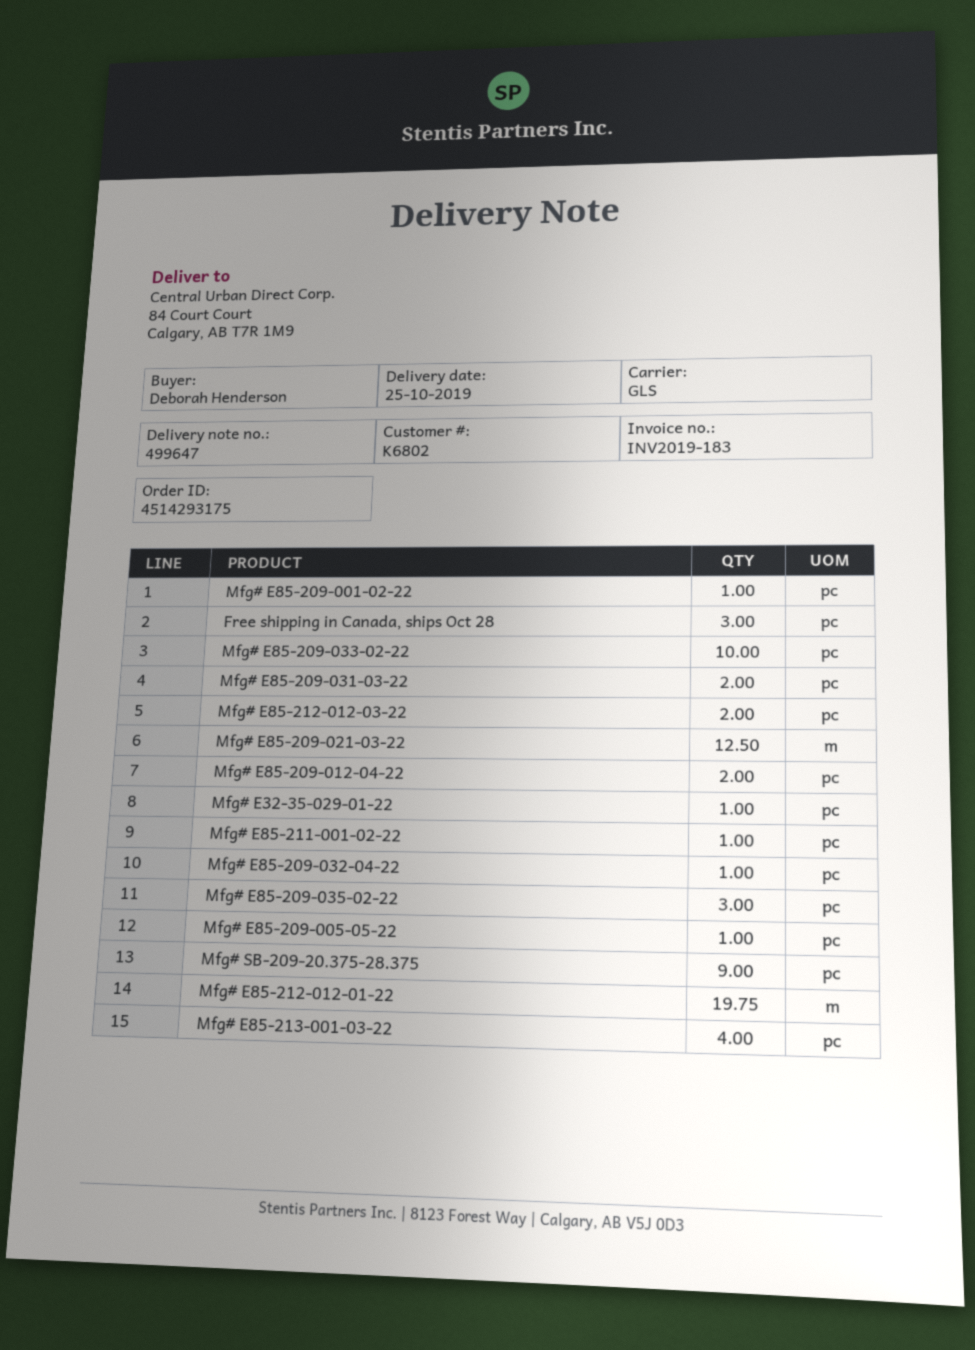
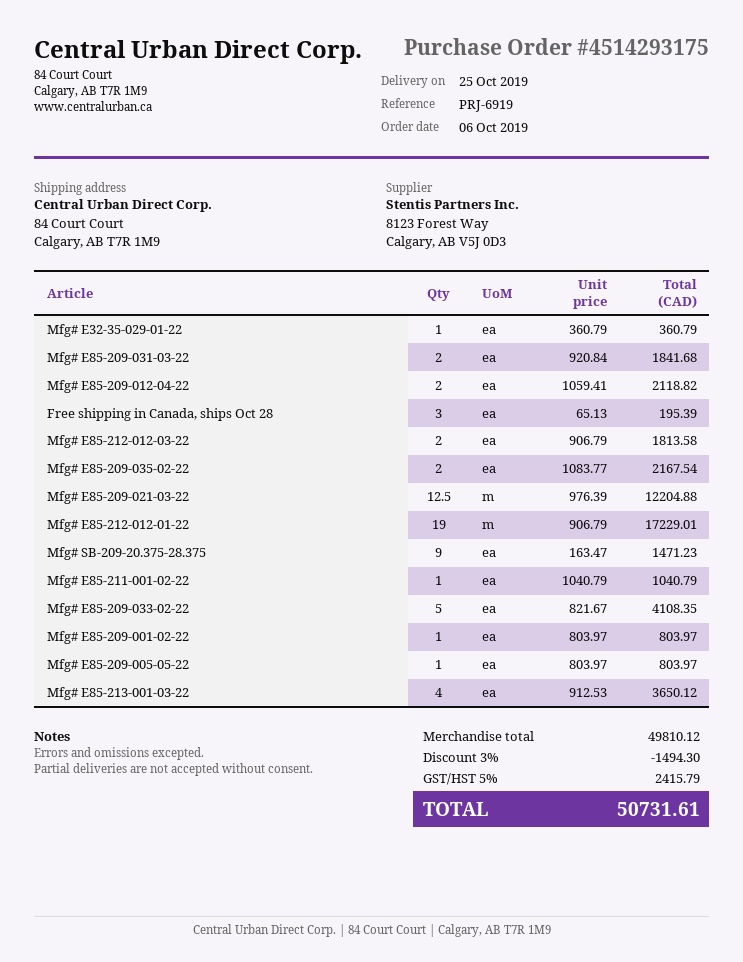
Mfg# E85-209-033-02-22: 10 -> 5
Mfg# E85-209-032-04-22: 1 -> none
Mfg# E85-209-035-02-22: 3 -> 2
Mfg# E85-212-012-01-22: 19.75 -> 19

